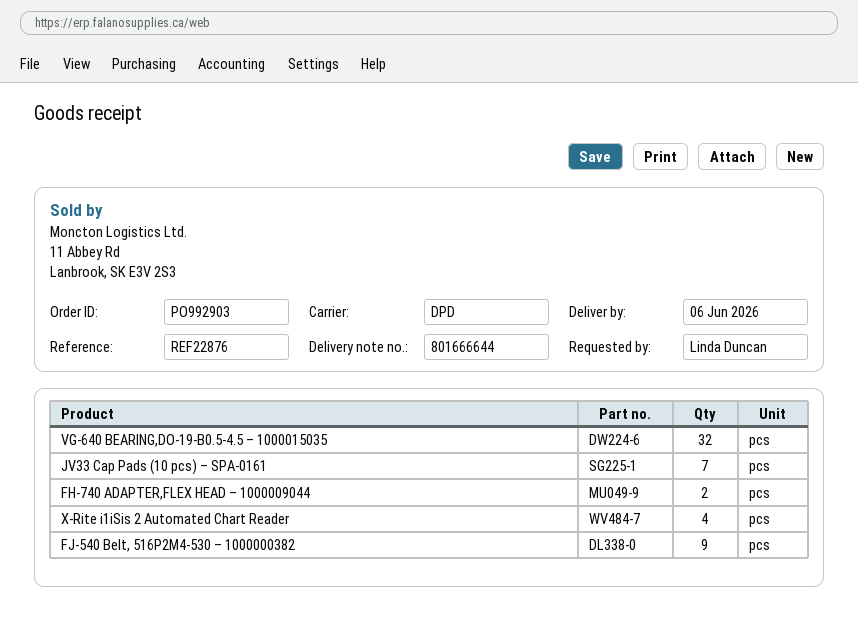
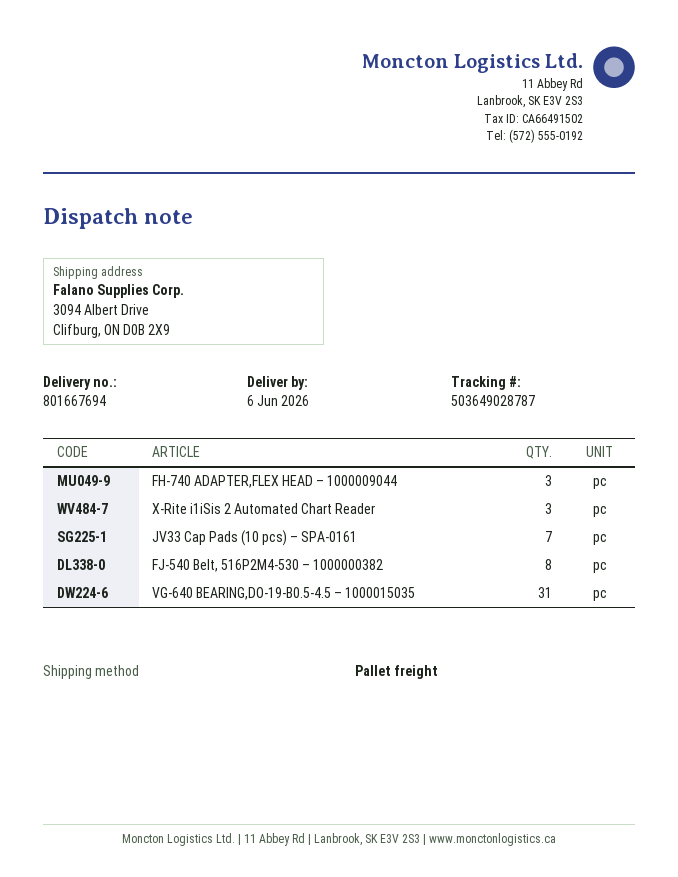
delivery note number: 801666644 -> 801667694
shipping method: DPD -> pallet freight
VG-640 BEARING,DO-19-B0.5-4.5 – 1000015035: 32 -> 31
FH-740 ADAPTER,FLEX HEAD – 1000009044: 2 -> 3
X-Rite i1iSis 2 Automated Chart Reader: 4 -> 3
FJ-540 Belt, 516P2M4-530 – 1000000382: 9 -> 8

